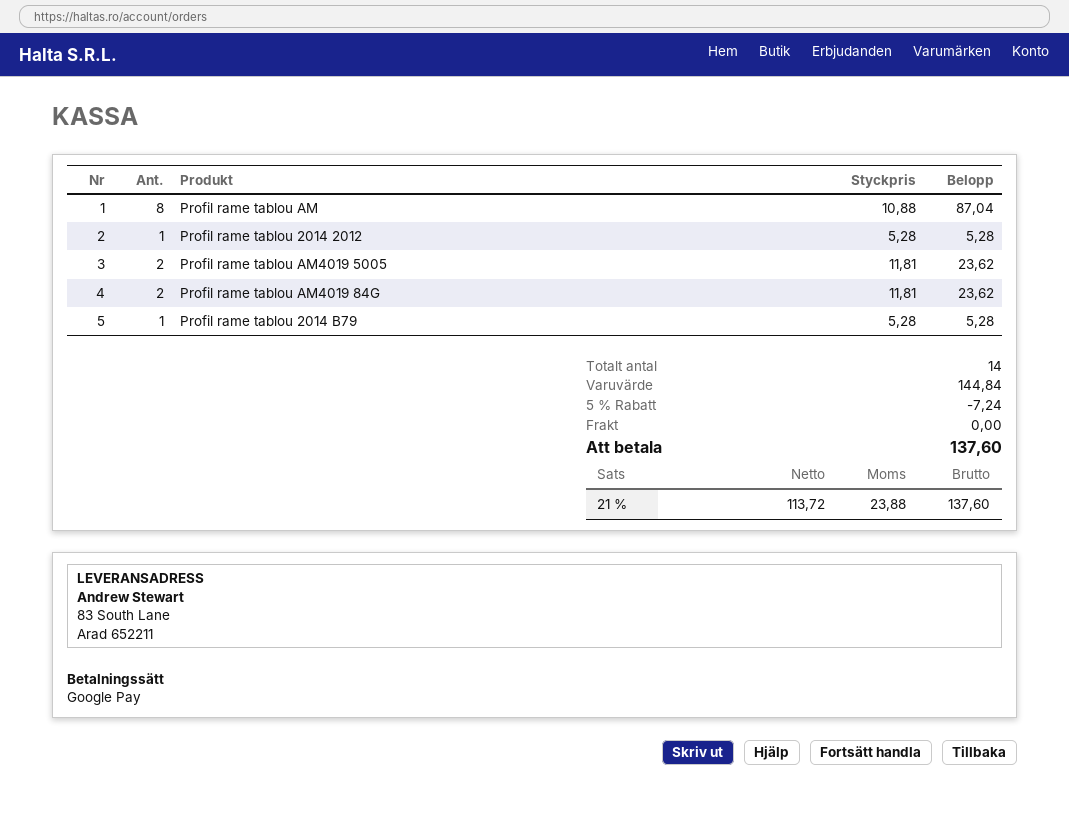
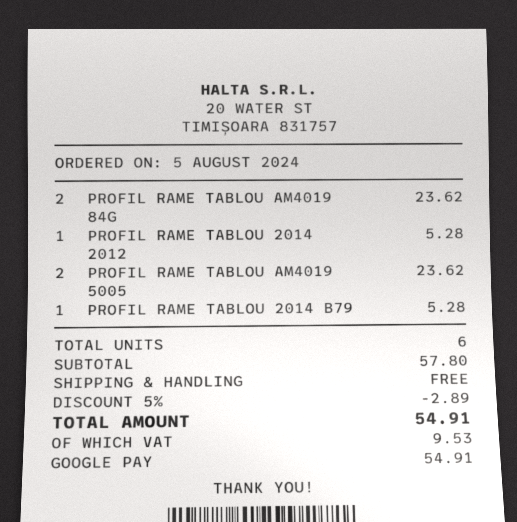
Profil rame tablou AM: 8 for 87.04 -> none
total quantity: 14 -> 6
subtotal: 144.84 -> 57.80
discount: 5% = 7.24 -> 5% = 2.89
tax: 23.88 -> 9.53
total: 137.60 -> 54.91

